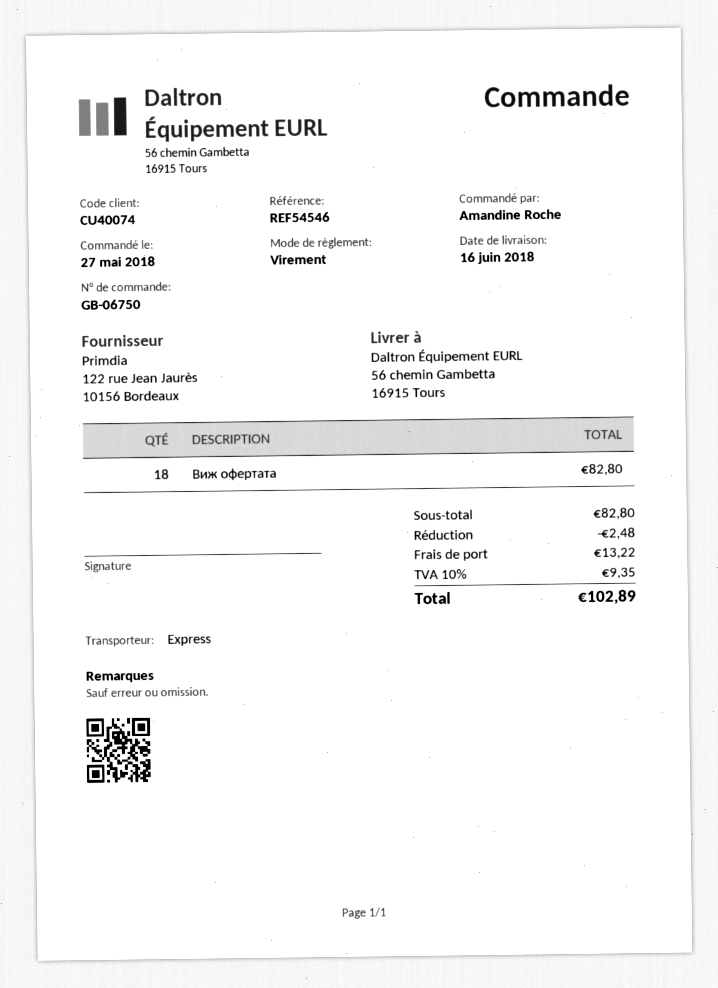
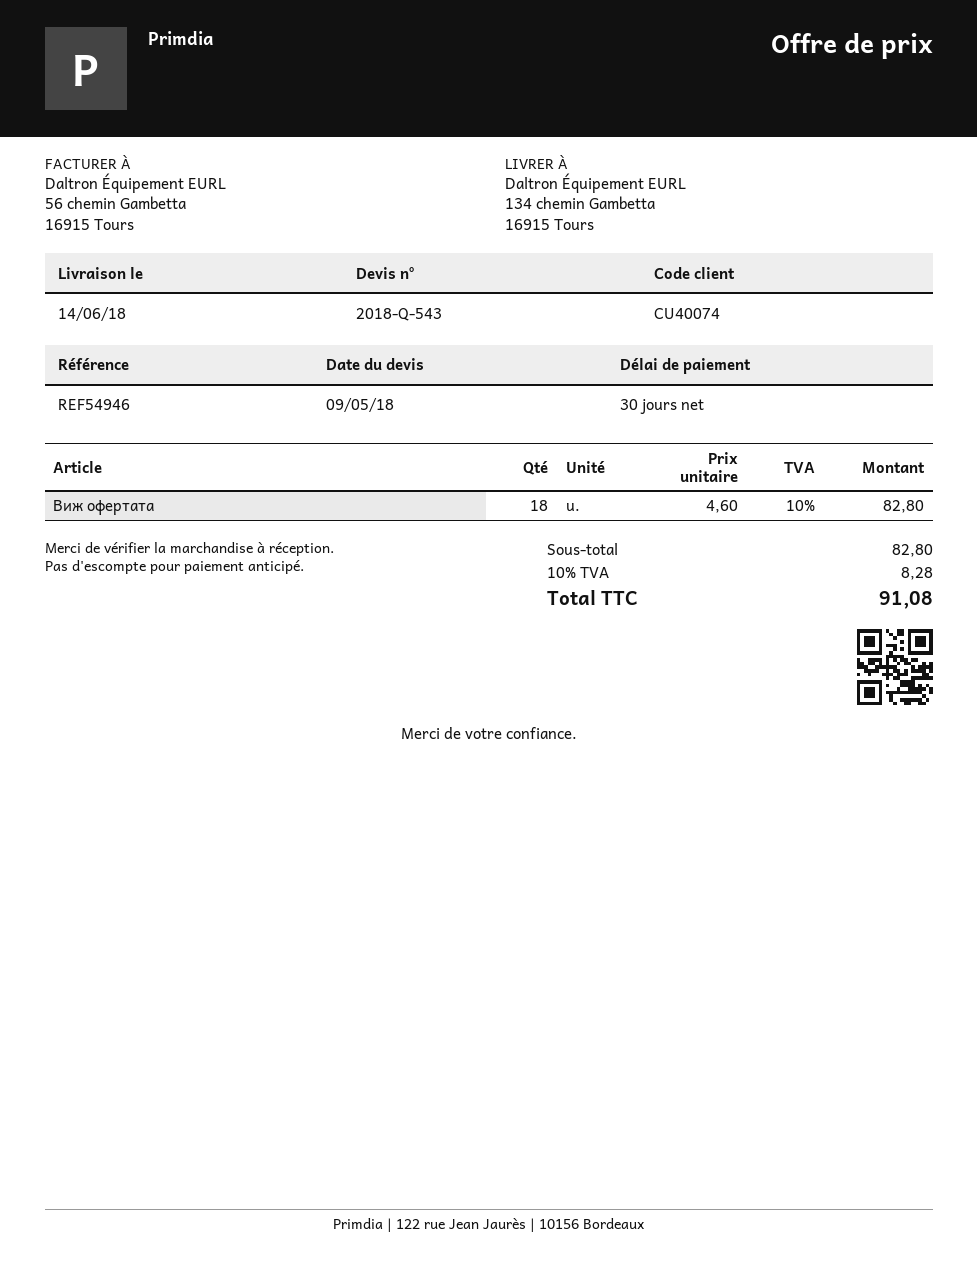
delivery date: 2018-06-16 -> 2018-06-14
reference: REF54546 -> REF54946
ship to: 56 chemin Gambetta, 16915 Tours -> 134 chemin Gambetta, 16915 Tours
discount: 2.48 -> none
shipping: 13.22 -> none
tax: 10% = 9.35 -> 10% = 8.28
total: 102.89 -> 91.08

